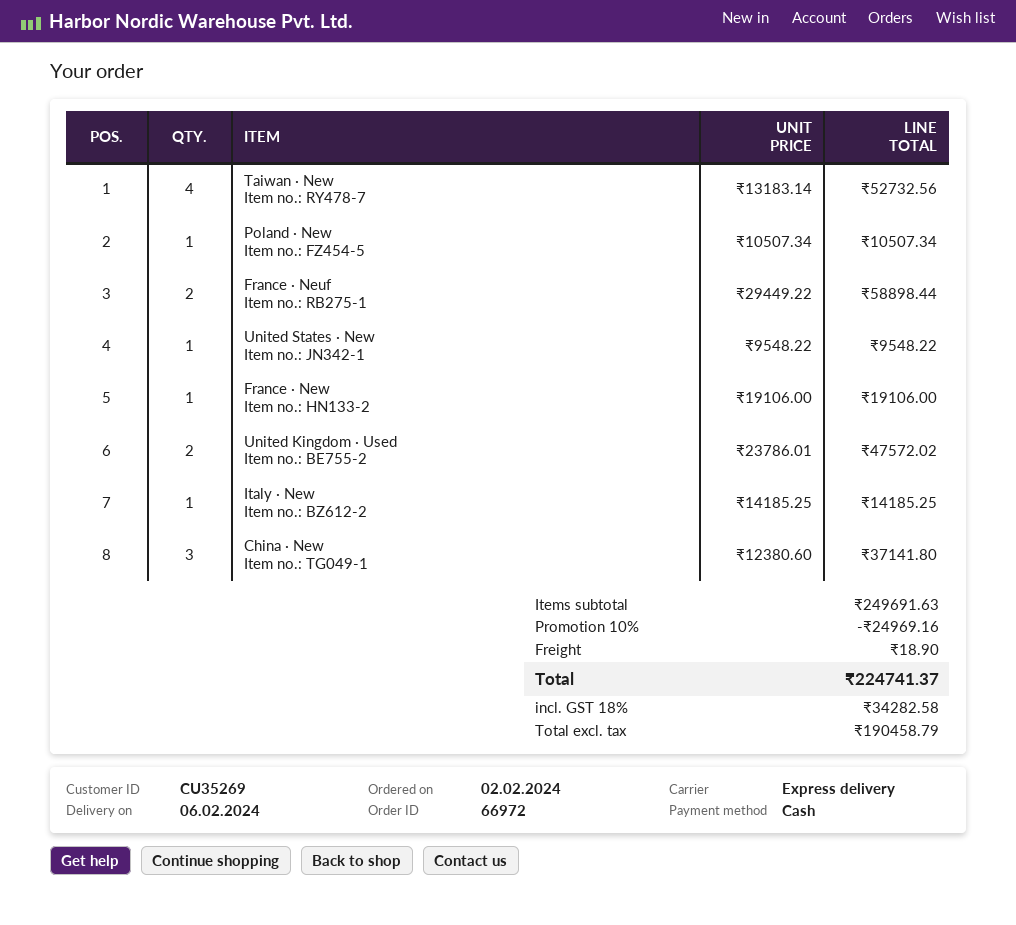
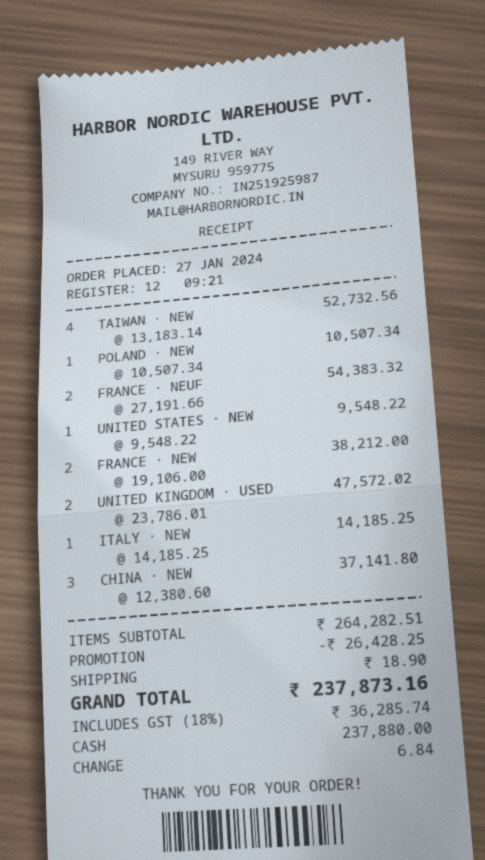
order date: 2024-02-02 -> 2024-01-27
France · Neuf: 2 x 29449.22 = 58898.44 -> 2 x 27191.66 = 54383.32
France · New: 1 x 19106.00 = 19106.00 -> 2 x 19106.00 = 38212.00
subtotal: 249691.63 -> 264282.51
discount: 24969.16 -> 26428.25
tax: 18% = 34282.58 -> 18% = 36285.74
total: 224741.37 -> 237873.16

